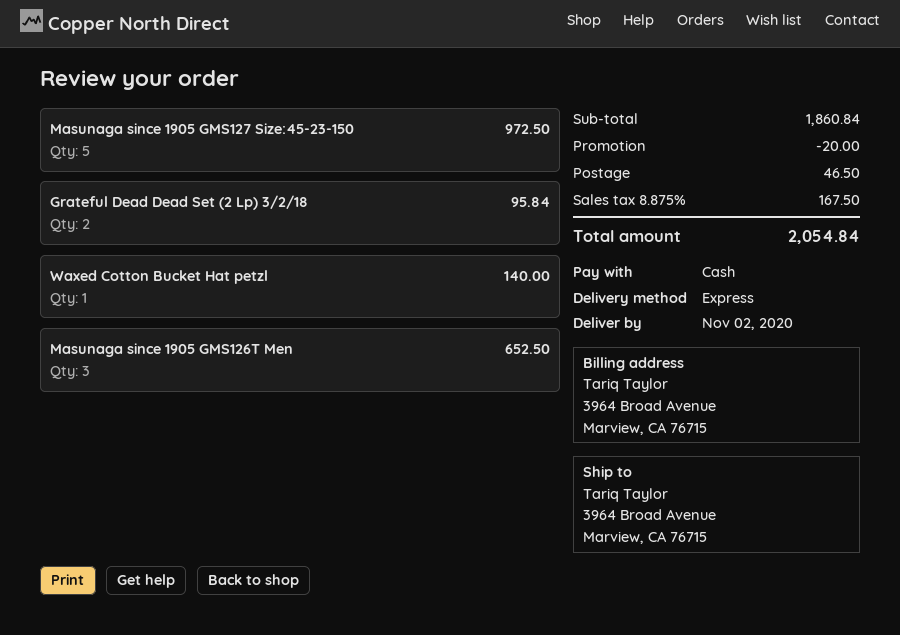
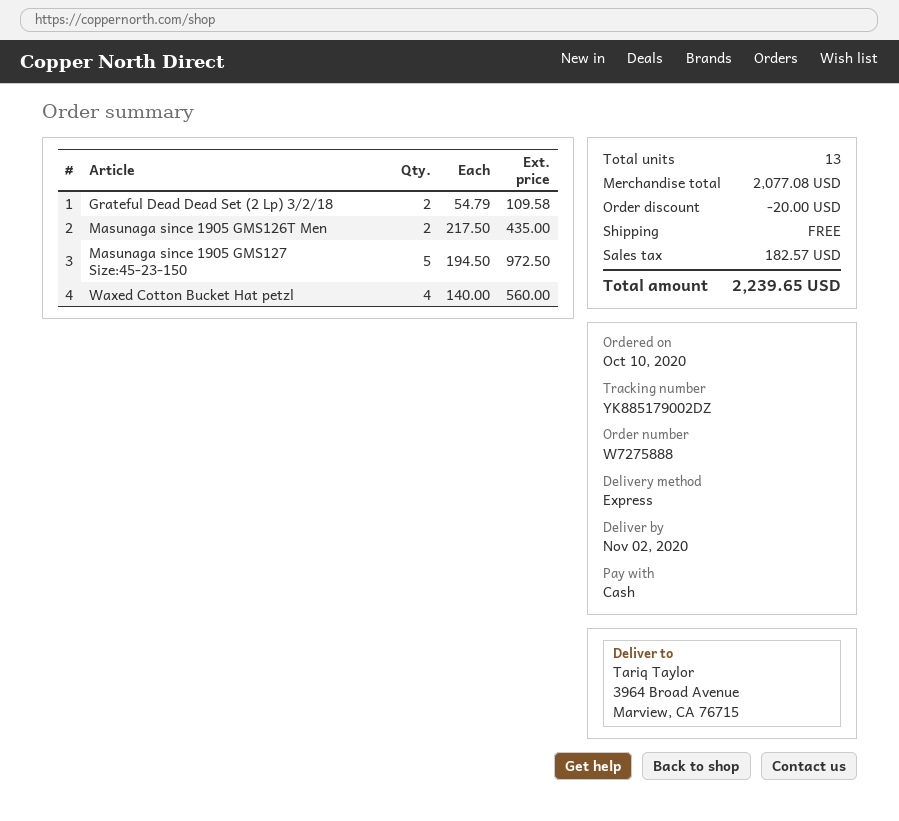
Grateful Dead Dead Set (2 Lp) 3/2/18: 2 for 95.84 -> 2 for 109.58
Waxed Cotton Bucket Hat petzl: 1 for 140.00 -> 4 for 560.00
Masunaga since 1905 GMS126T Men: 3 for 652.50 -> 2 for 435.00
subtotal: 1860.84 -> 2077.08
shipping: 46.50 -> 0.00
tax: 167.50 -> 182.57
total: 2054.84 -> 2239.65

